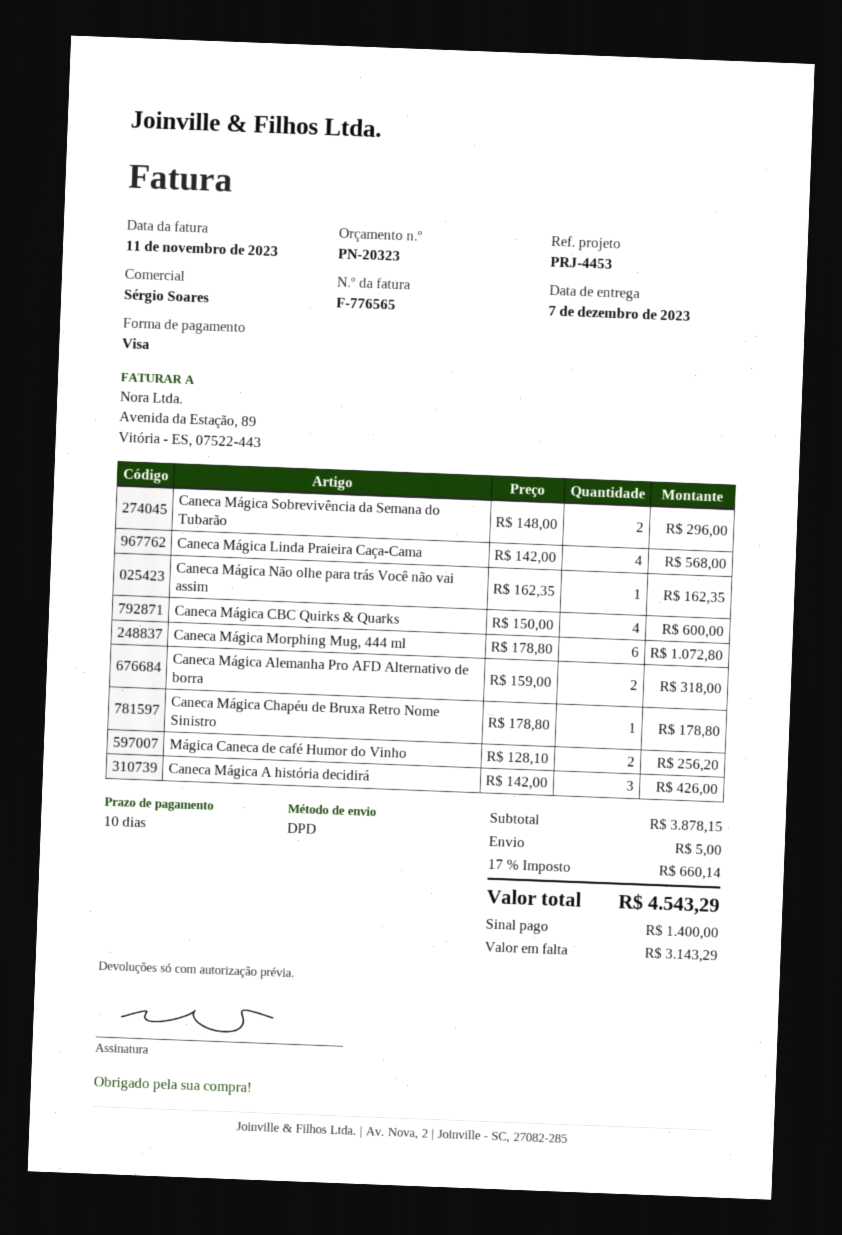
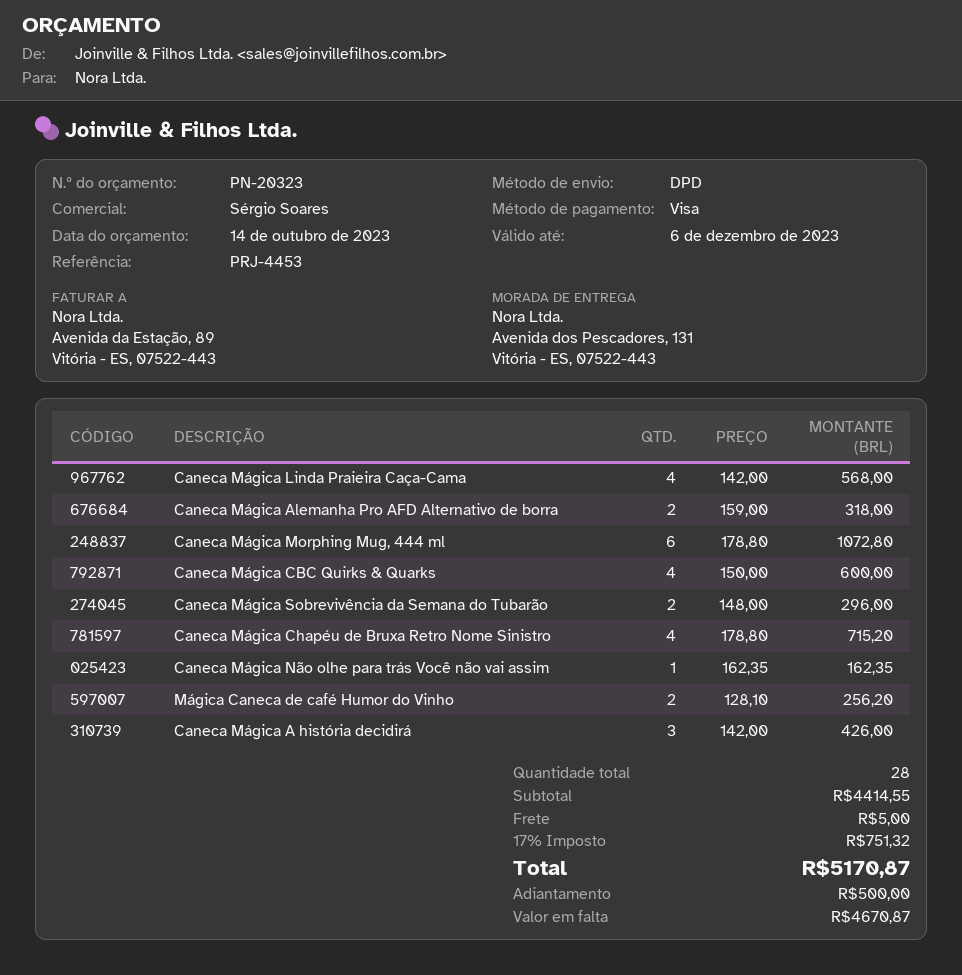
Caneca Mágica Chapéu de Bruxa Retro Nome Sinistro: 1 x 178.80 = 178.80 -> 4 x 178.80 = 715.20
subtotal: 3878.15 -> 4414.55
tax: 17% = 660.14 -> 17% = 751.32
total: 4543.29 -> 5170.87
deposit: 1400.00 -> 500.00
balance: 3143.29 -> 4670.87

